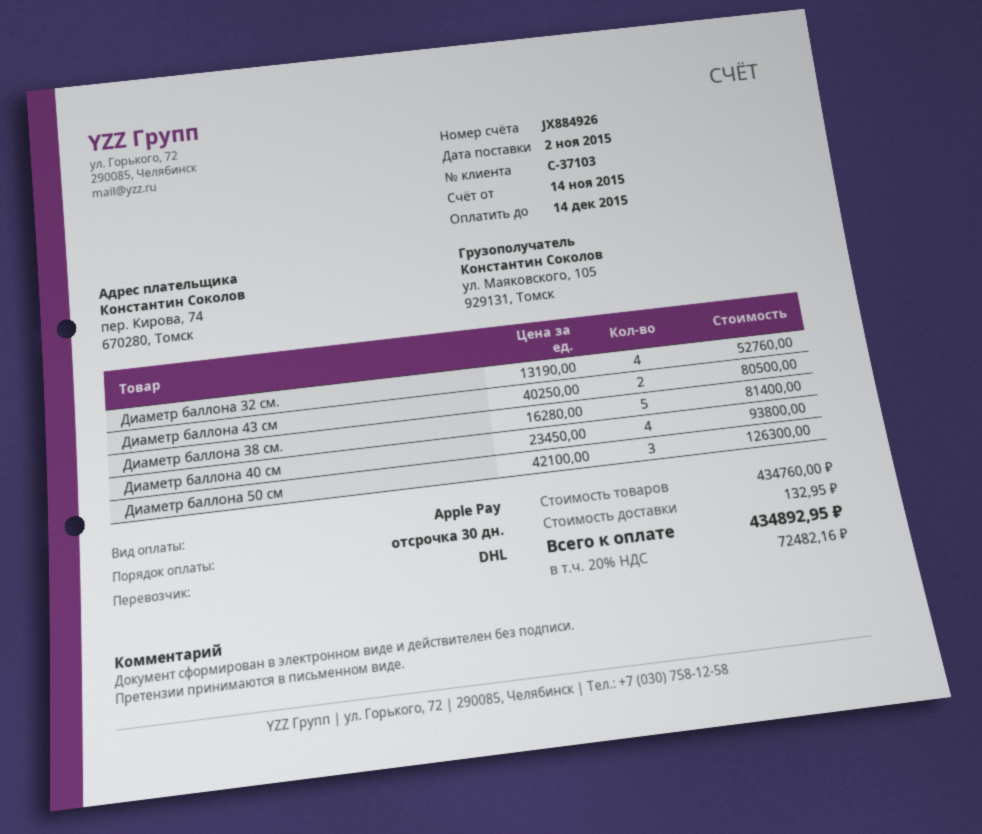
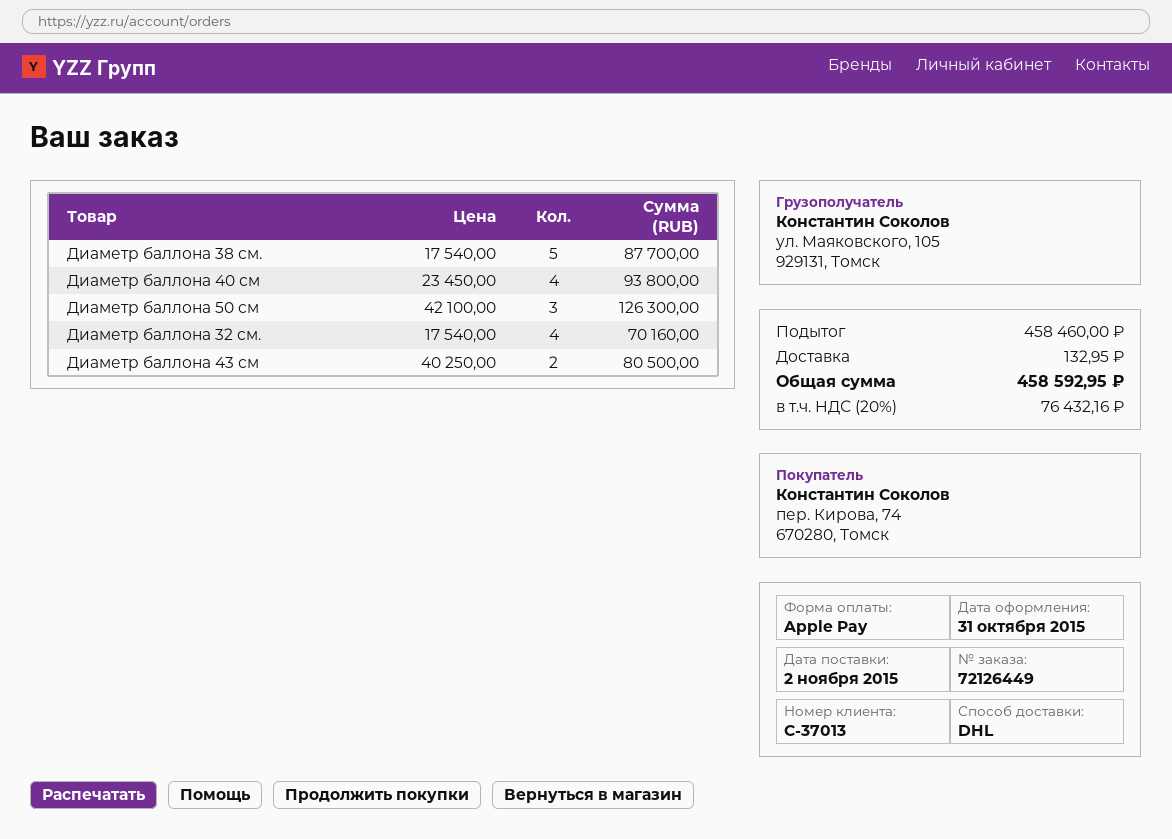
customer number: C-37103 -> C-37013
Диаметр баллона 32 см.: 4 x 13190.00 = 52760.00 -> 4 x 17540.00 = 70160.00
Диаметр баллона 38 см.: 5 x 16280.00 = 81400.00 -> 5 x 17540.00 = 87700.00
subtotal: 434760.00 -> 458460.00
tax: 20% = 72482.16 -> 20% = 76432.16
total: 434892.95 -> 458592.95

